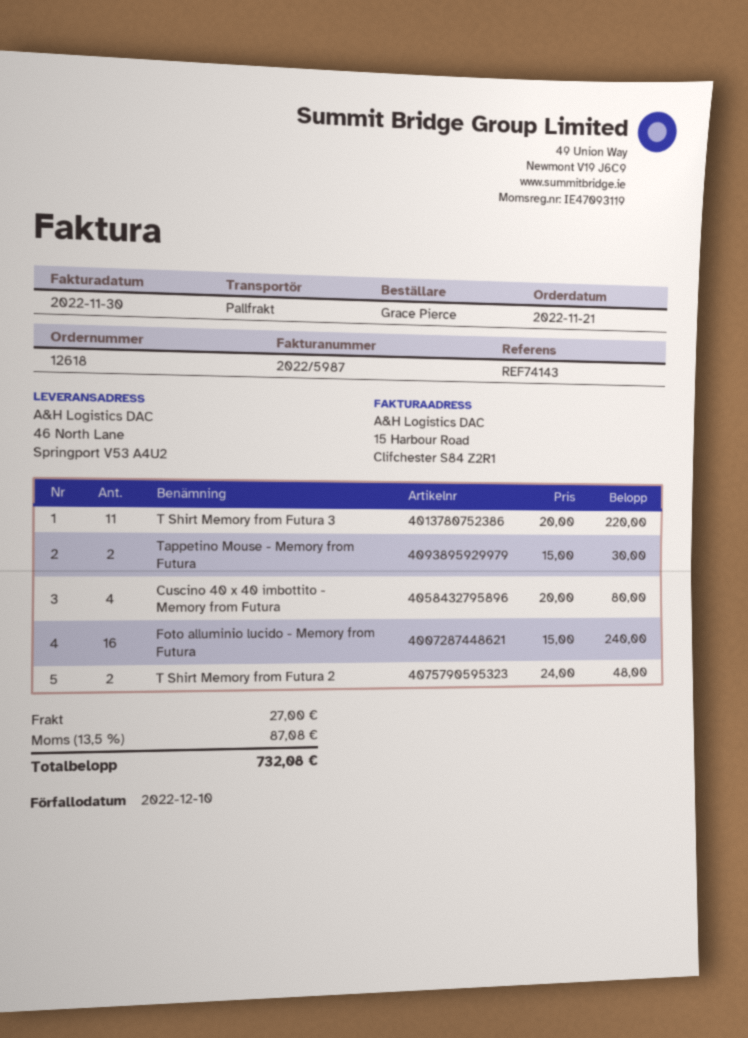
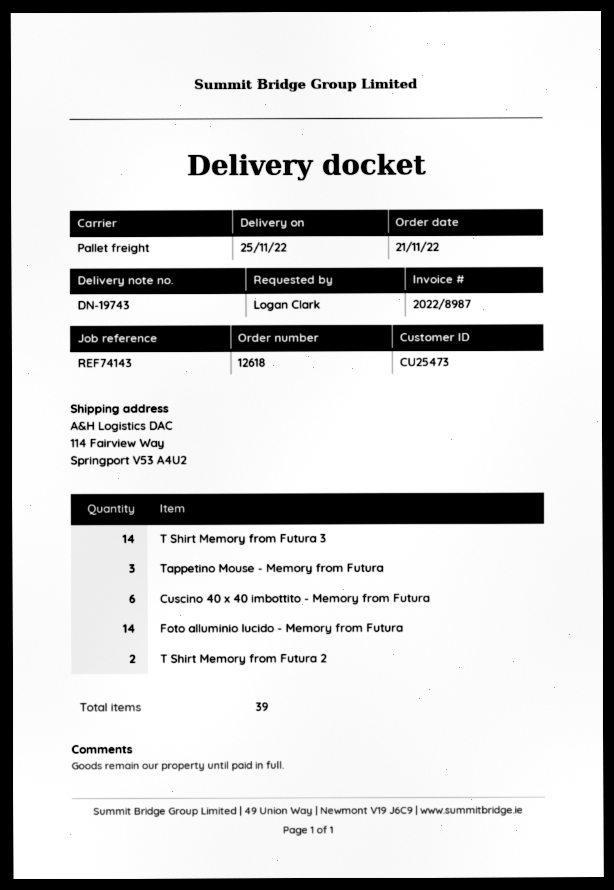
invoice number: 2022/5987 -> 2022/8987
ordered by: Grace Pierce -> Logan Clark
ship to: 46 North Lane, Springport V53 A4U2 -> 114 Fairview Way, Springport V53 A4U2
T Shirt Memory from Futura 3: 11 -> 14
Tappetino Mouse - Memory from Futura: 2 -> 3
Cuscino 40 x 40 imbottito - Memory from Futura: 4 -> 6
Foto alluminio lucido - Memory from Futura: 16 -> 14

